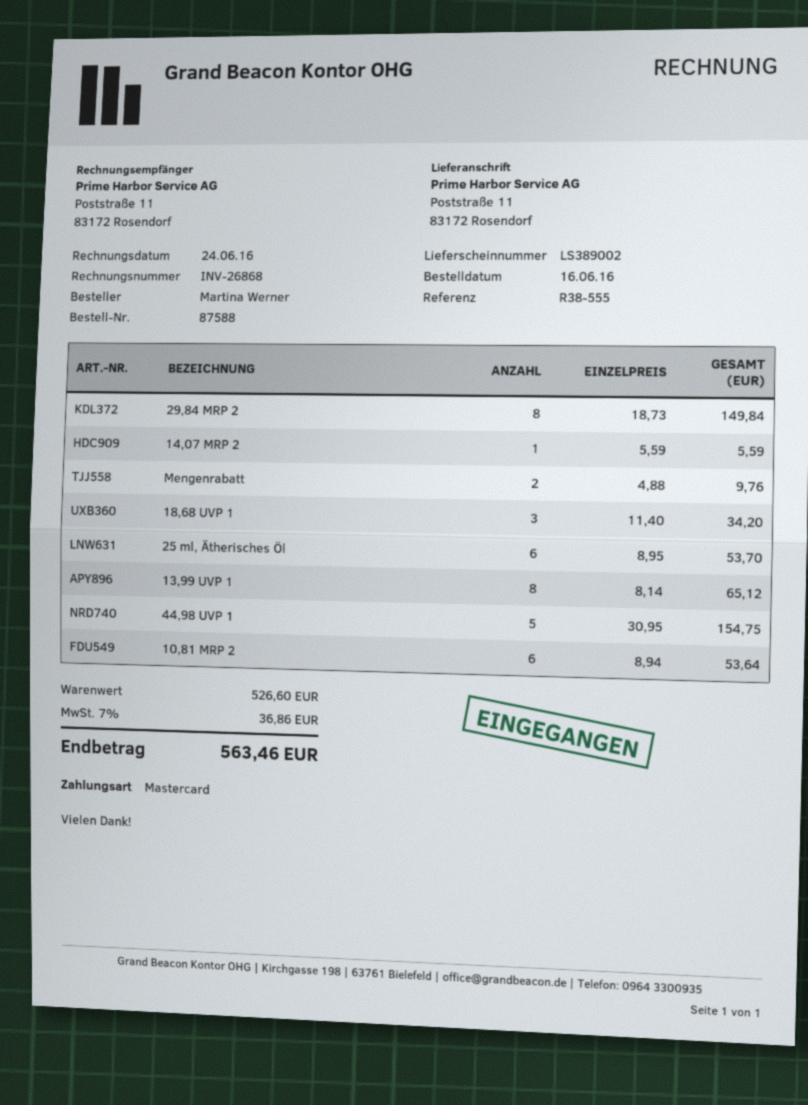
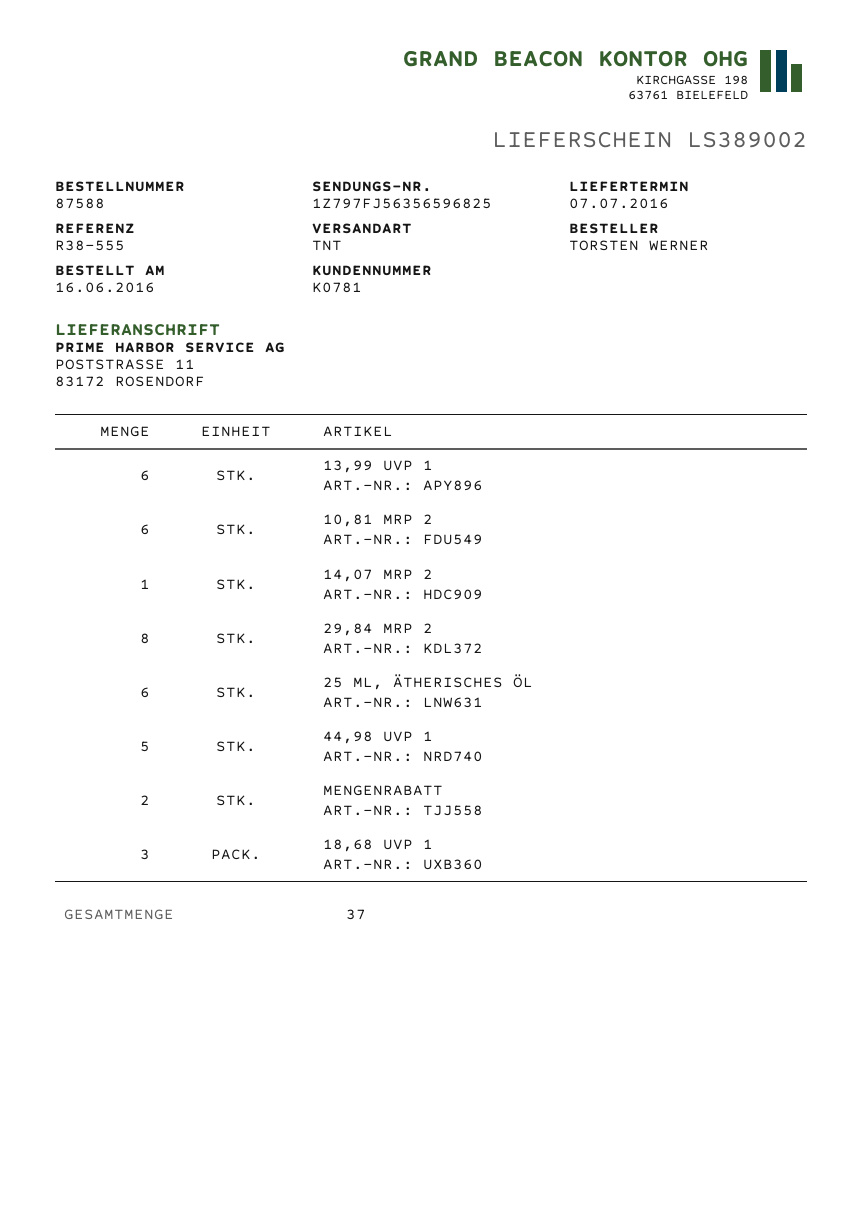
ordered by: Martina Werner -> TORSTEN WERNER
13,99 UVP 1: 8 -> 6

